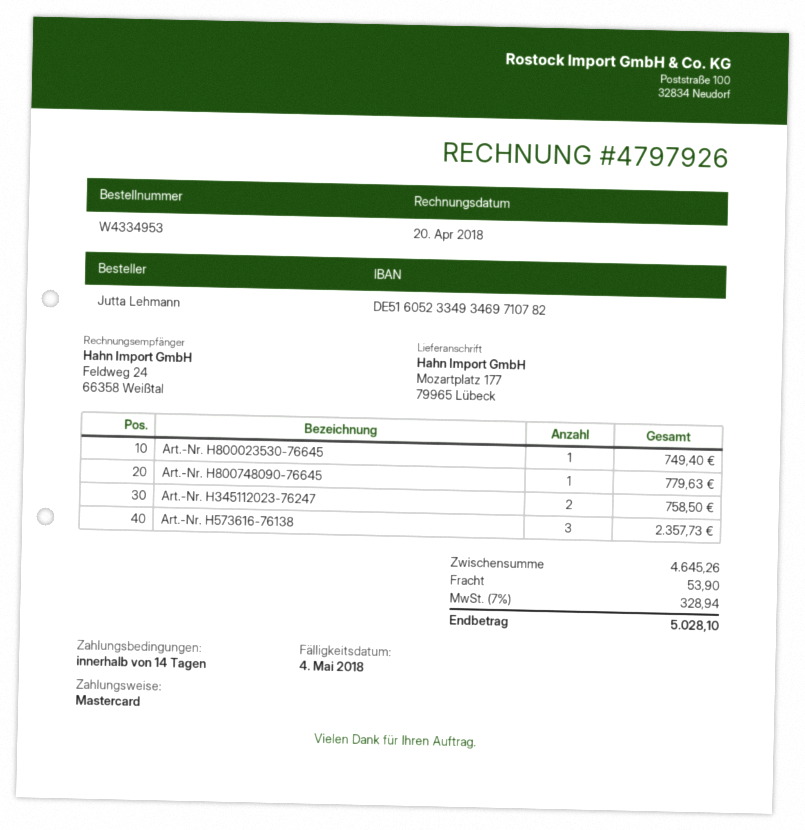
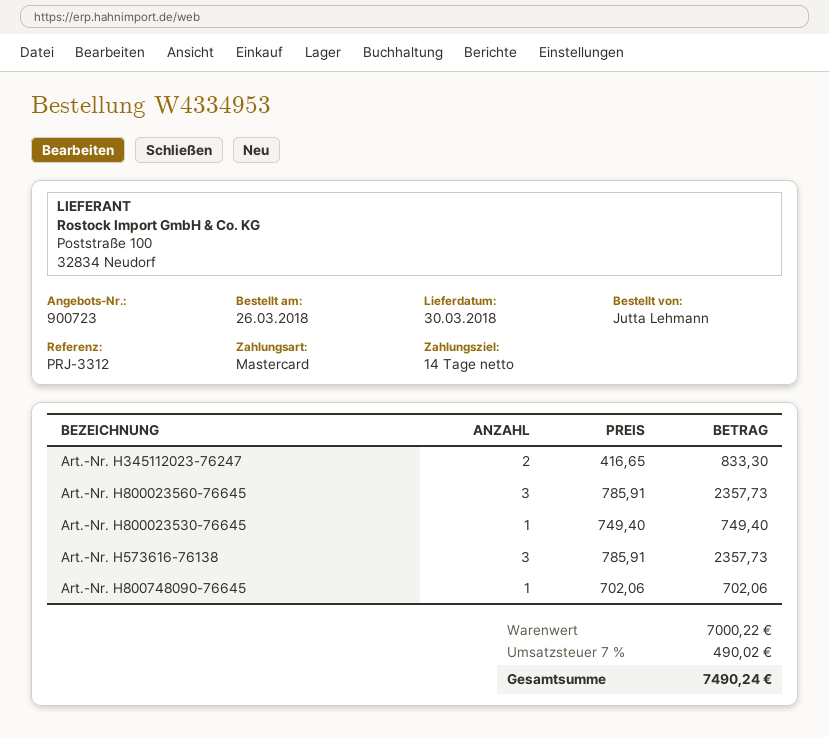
Art.-Nr. H800748090-76645: 1 for 779.63 -> 1 for 702.06
Art.-Nr. H345112023-76247: 2 for 758.50 -> 2 for 833.30
Art.-Nr. H800023560-76645: none -> 3 for 2357.73
subtotal: 4645.26 -> 7000.22
shipping: 53.90 -> none
tax: 7% = 328.94 -> 7% = 490.02
total: 5028.10 -> 7490.24

